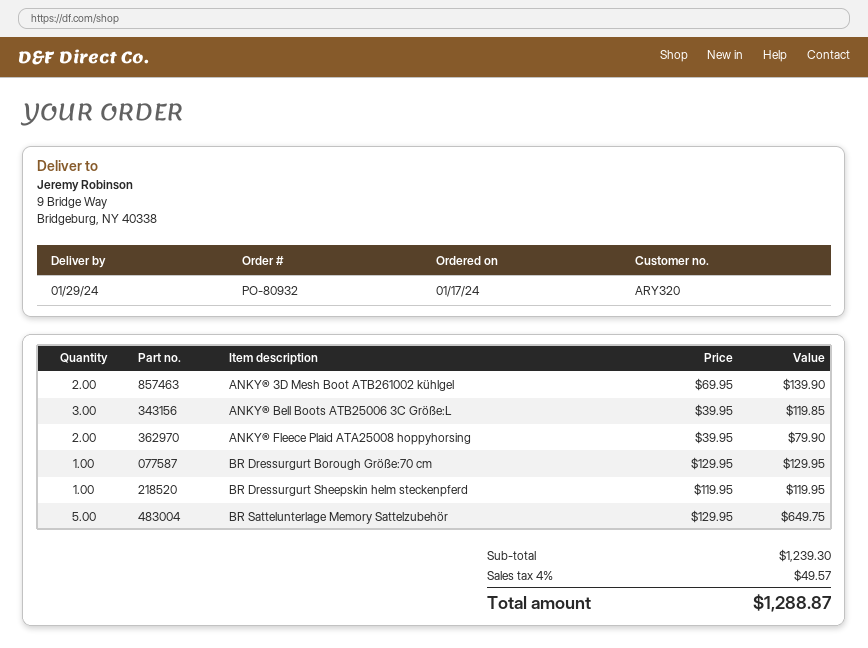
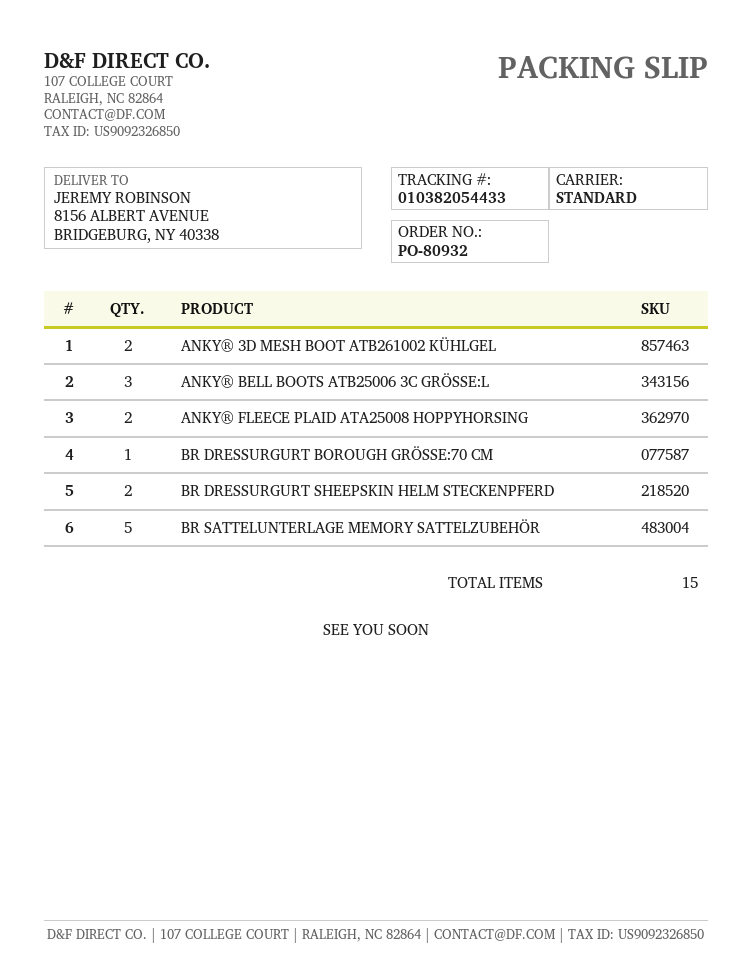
ship to: 9 Bridge Way, Bridgeburg, NY 40338 -> 8156 ALBERT AVENUE, BRIDGEBURG, NY 40338
BR Dressurgurt Sheepskin helm steckenpferd: 1 -> 2

